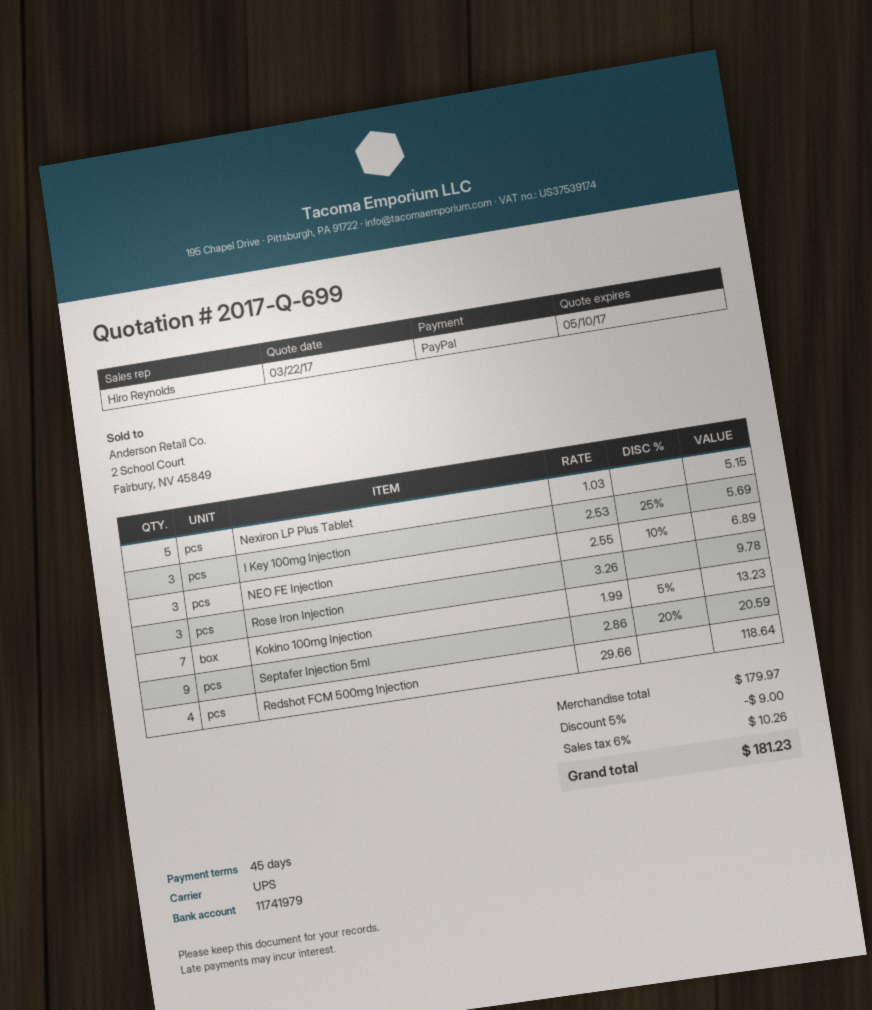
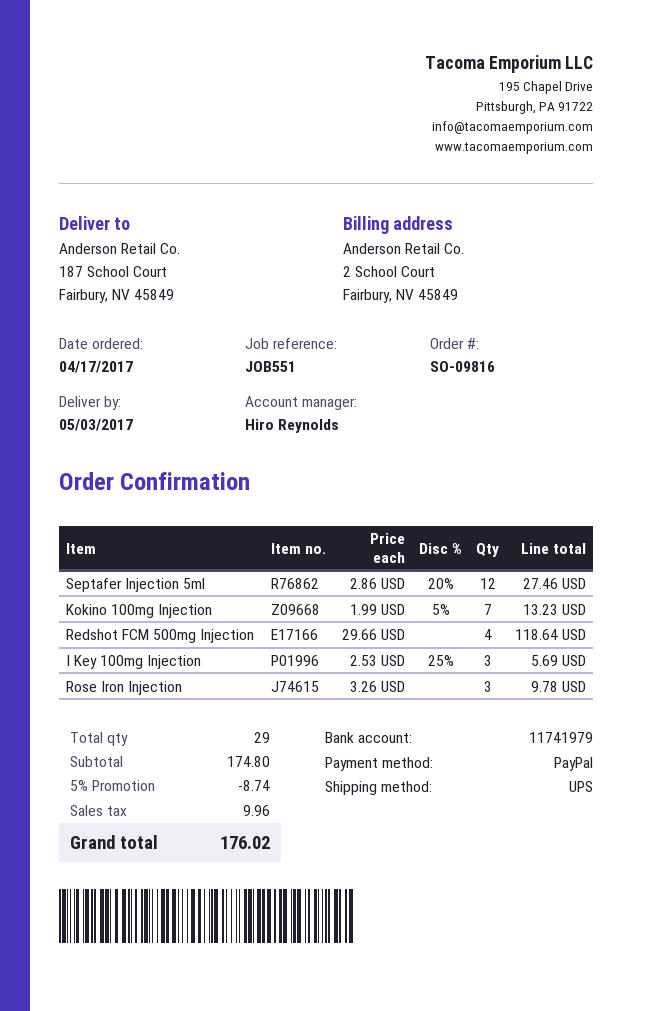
Nexiron LP Plus Tablet: 5 x 1.03 = 5.15 -> none
NEO FE Injection: 3 x 2.55 - 10% = 6.89 -> none
Septafer Injection 5ml: 9 x 2.86 - 20% = 20.59 -> 12 x 2.86 - 20% = 27.46
subtotal: 179.97 -> 174.80
discount: 5% = 9.00 -> 5% = 8.74
tax: 10.26 -> 9.96
total: 181.23 -> 176.02

